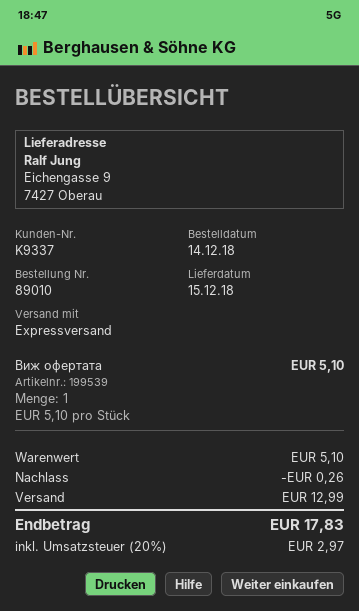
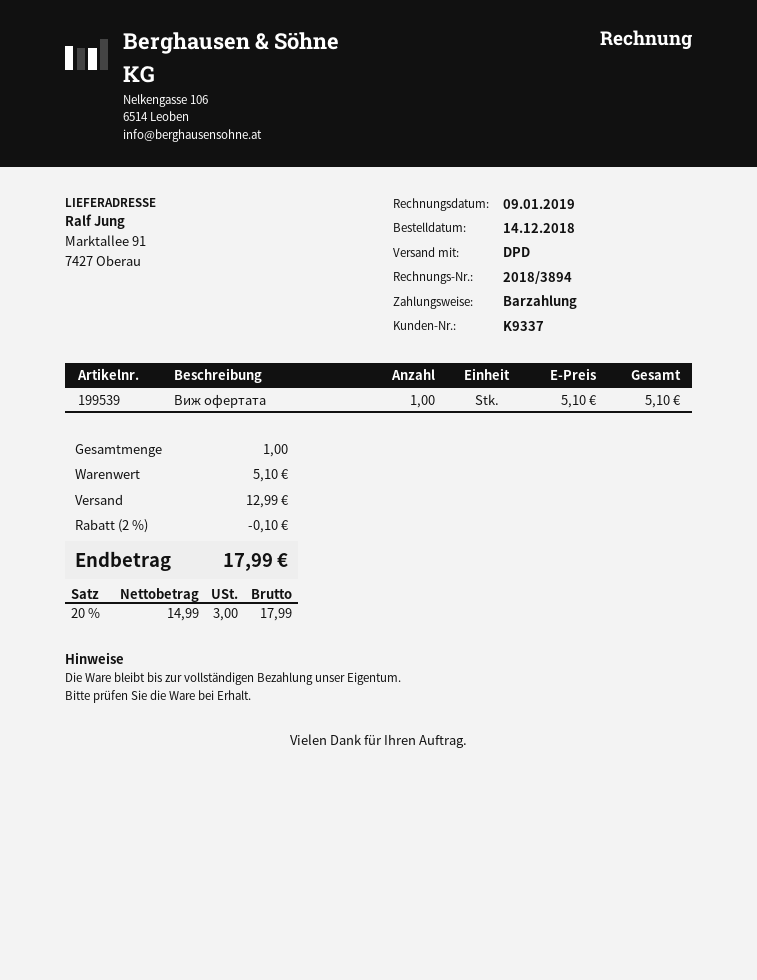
shipping method: express -> DPD
ship to: Eichengasse 9, 7427 Oberau -> Marktallee 91, 7427 Oberau
discount: 0.26 -> 0.10
tax: 20% = 2.97 -> 20% = 3.00
total: 17.83 -> 17.99

